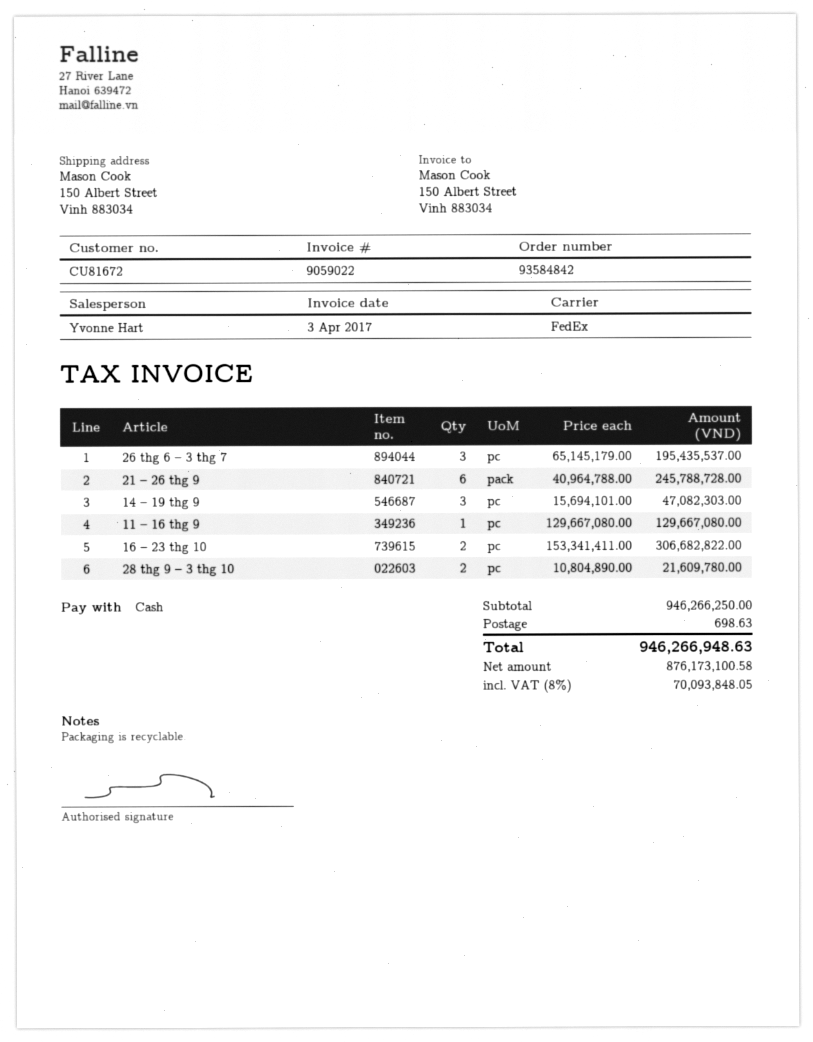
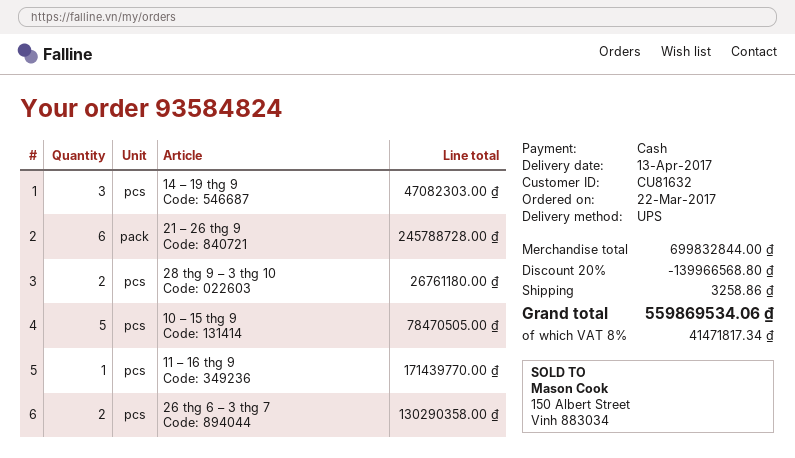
order number: 93584842 -> 93584824
customer number: CU81672 -> CU81632
shipping method: FedEx -> UPS
26 thg 6 – 3 thg 7: 3 for 195435537.00 -> 2 for 130290358.00
11 – 16 thg 9: 1 for 129667080.00 -> 1 for 171439770.00
16 – 23 thg 10: 2 for 306682822.00 -> none
28 thg 9 – 3 thg 10: 2 for 21609780.00 -> 2 for 26761180.00
10 – 15 thg 9: none -> 5 for 78470505.00
subtotal: 946266250.00 -> 699832844.00
discount: none -> 20% = 139966568.80
shipping: 698.63 -> 3258.86
tax: 8% = 70093848.05 -> 8% = 41471817.34
total: 946266948.63 -> 559869534.06

